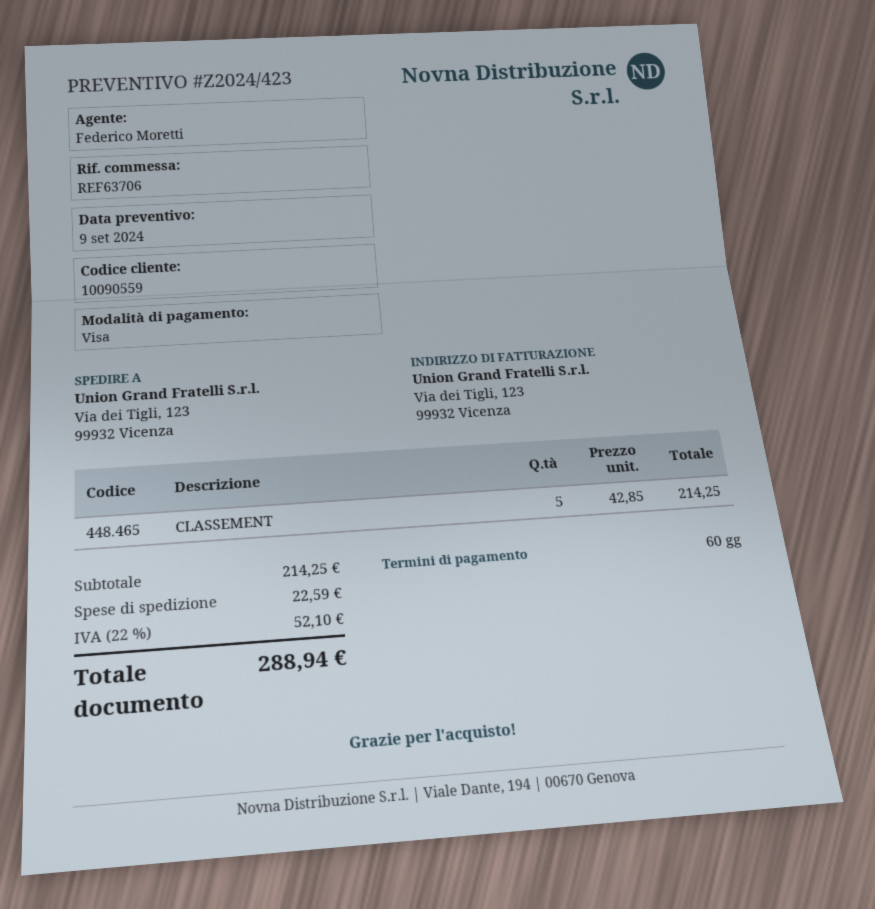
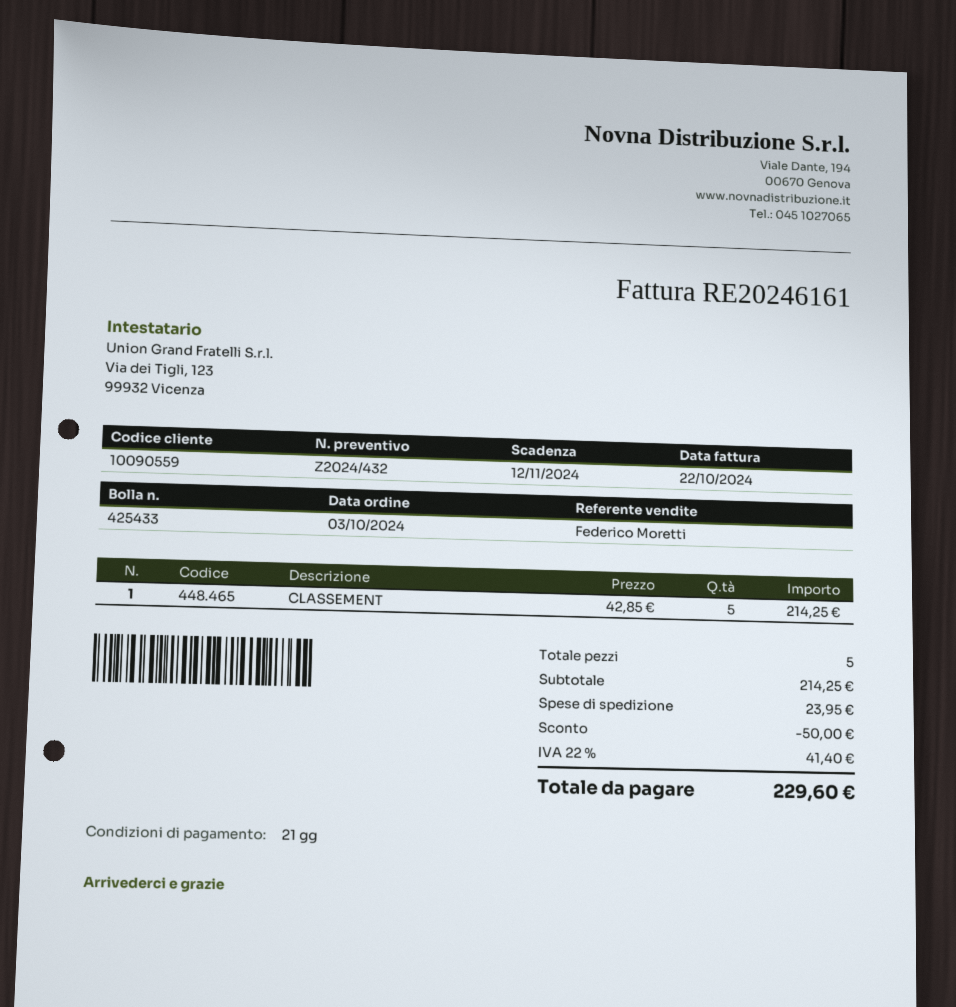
quote number: Z2024/423 -> Z2024/432
payment terms: 60 days -> 21 days
discount: none -> 50.00
shipping: 22.59 -> 23.95
tax: 22% = 52.10 -> 22% = 41.40
total: 288.94 -> 229.60

